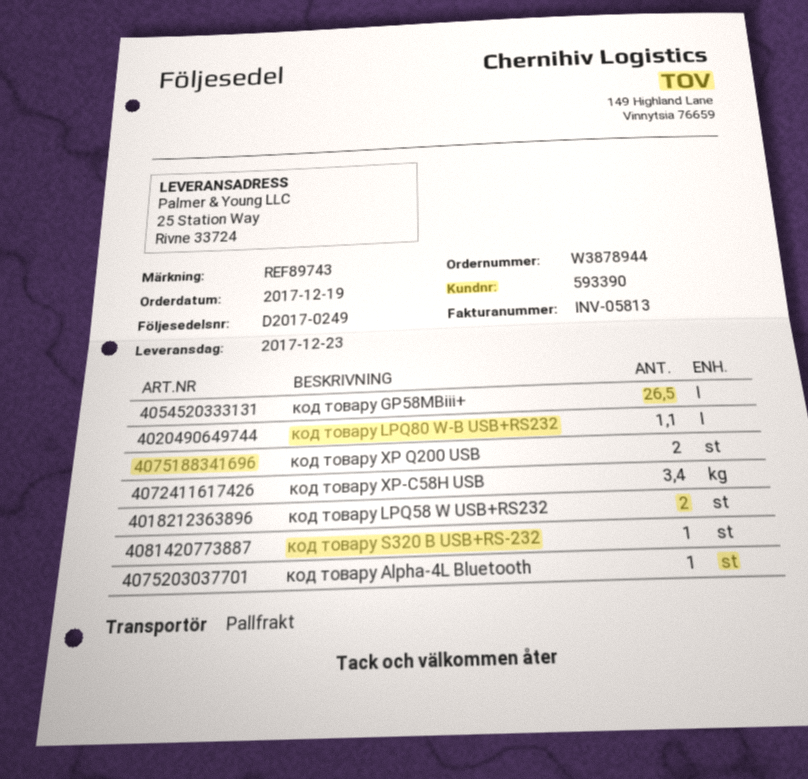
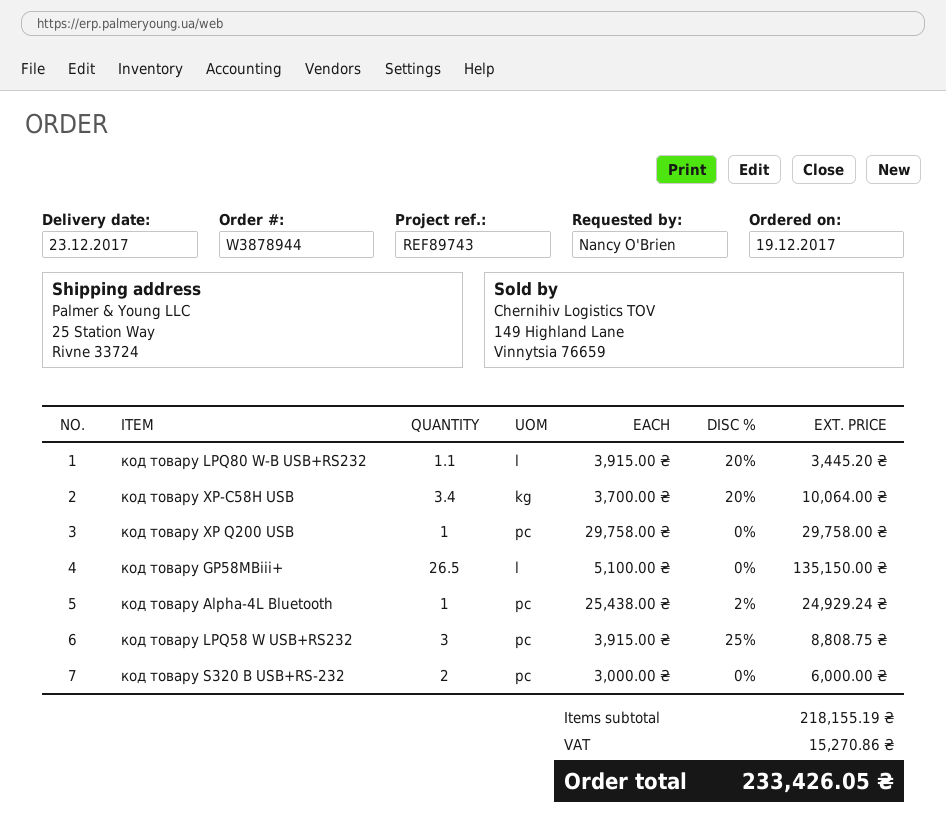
код товару XP Q200 USB: 2 -> 1
код товару LPQ58 W USB+RS232: 2 -> 3
код товару S320 B USB+RS-232: 1 -> 2

